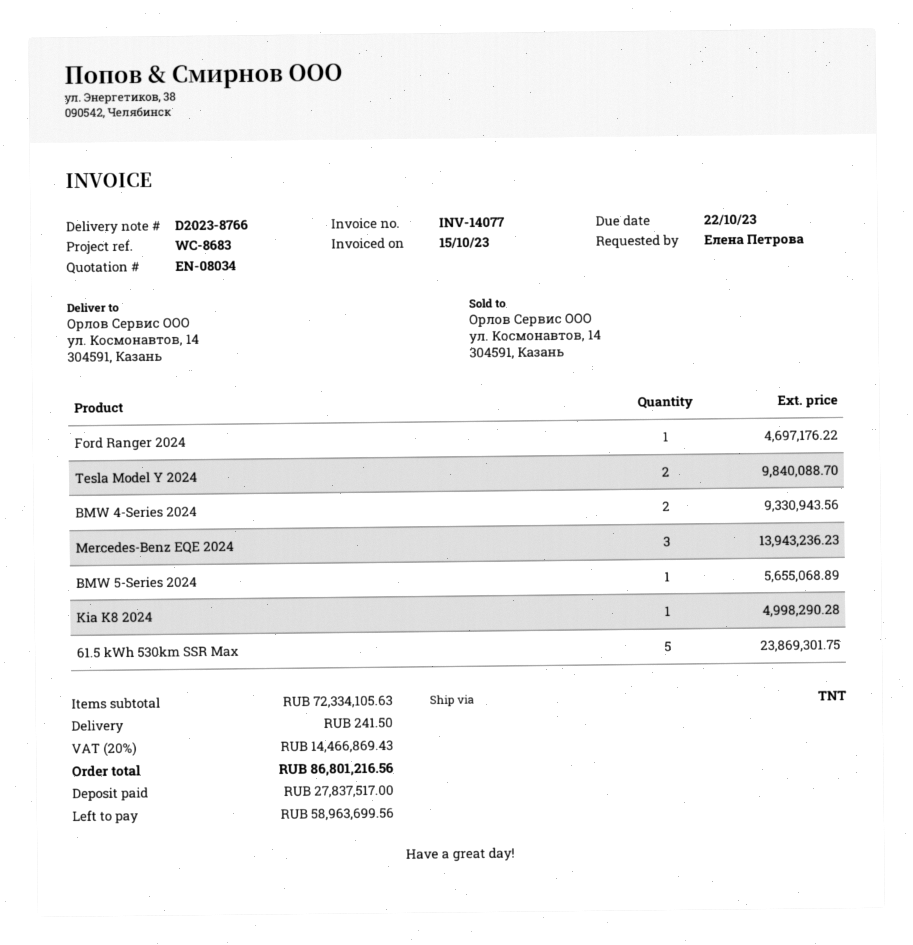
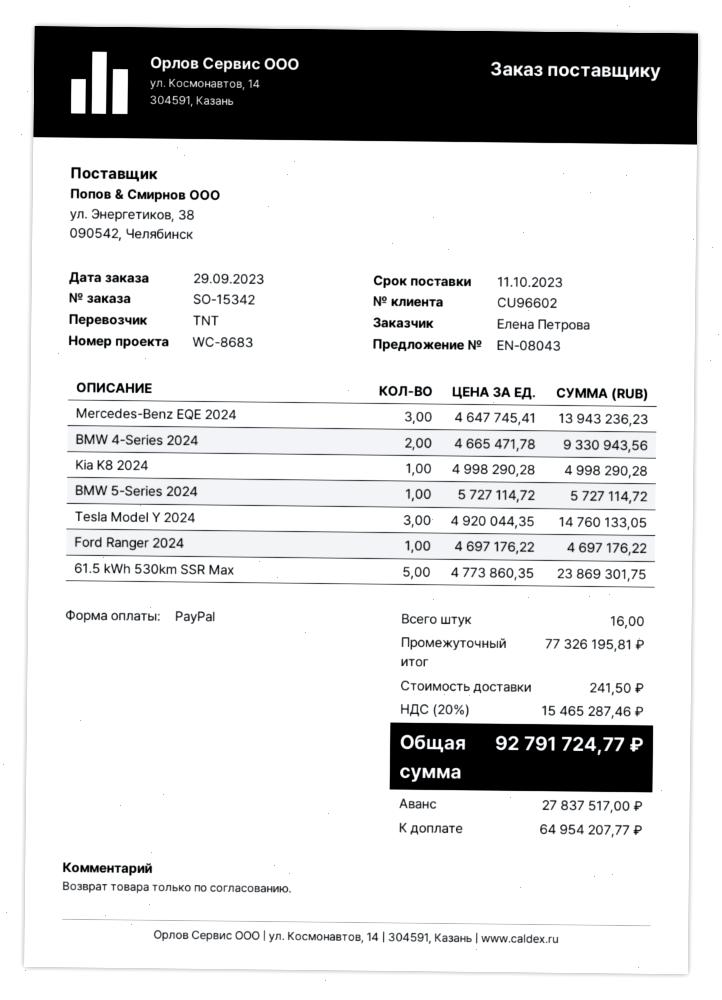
quote number: EN-08034 -> EN-08043
Tesla Model Y 2024: 2 for 9840088.70 -> 3 for 14760133.05
BMW 5-Series 2024: 1 for 5655068.89 -> 1 for 5727114.72
subtotal: 72334105.63 -> 77326195.81
tax: 20% = 14466869.43 -> 20% = 15465287.46
total: 86801216.56 -> 92791724.77
balance: 58963699.56 -> 64954207.77

